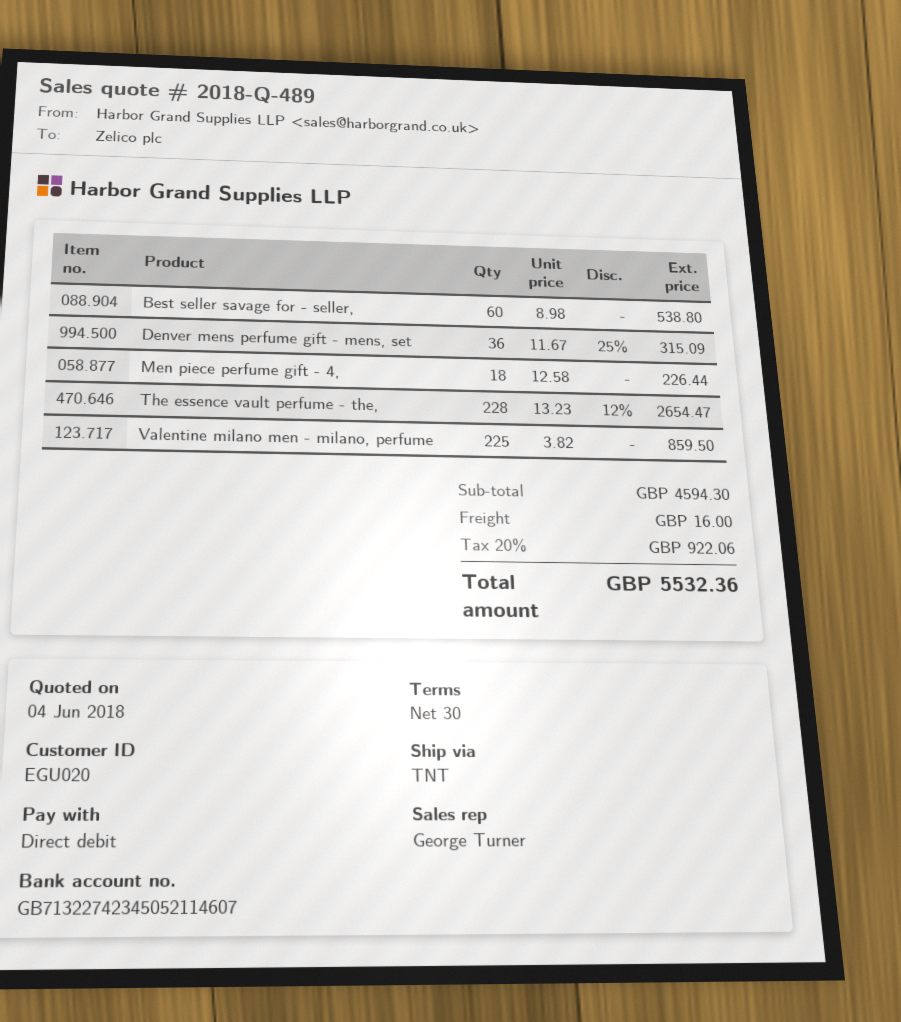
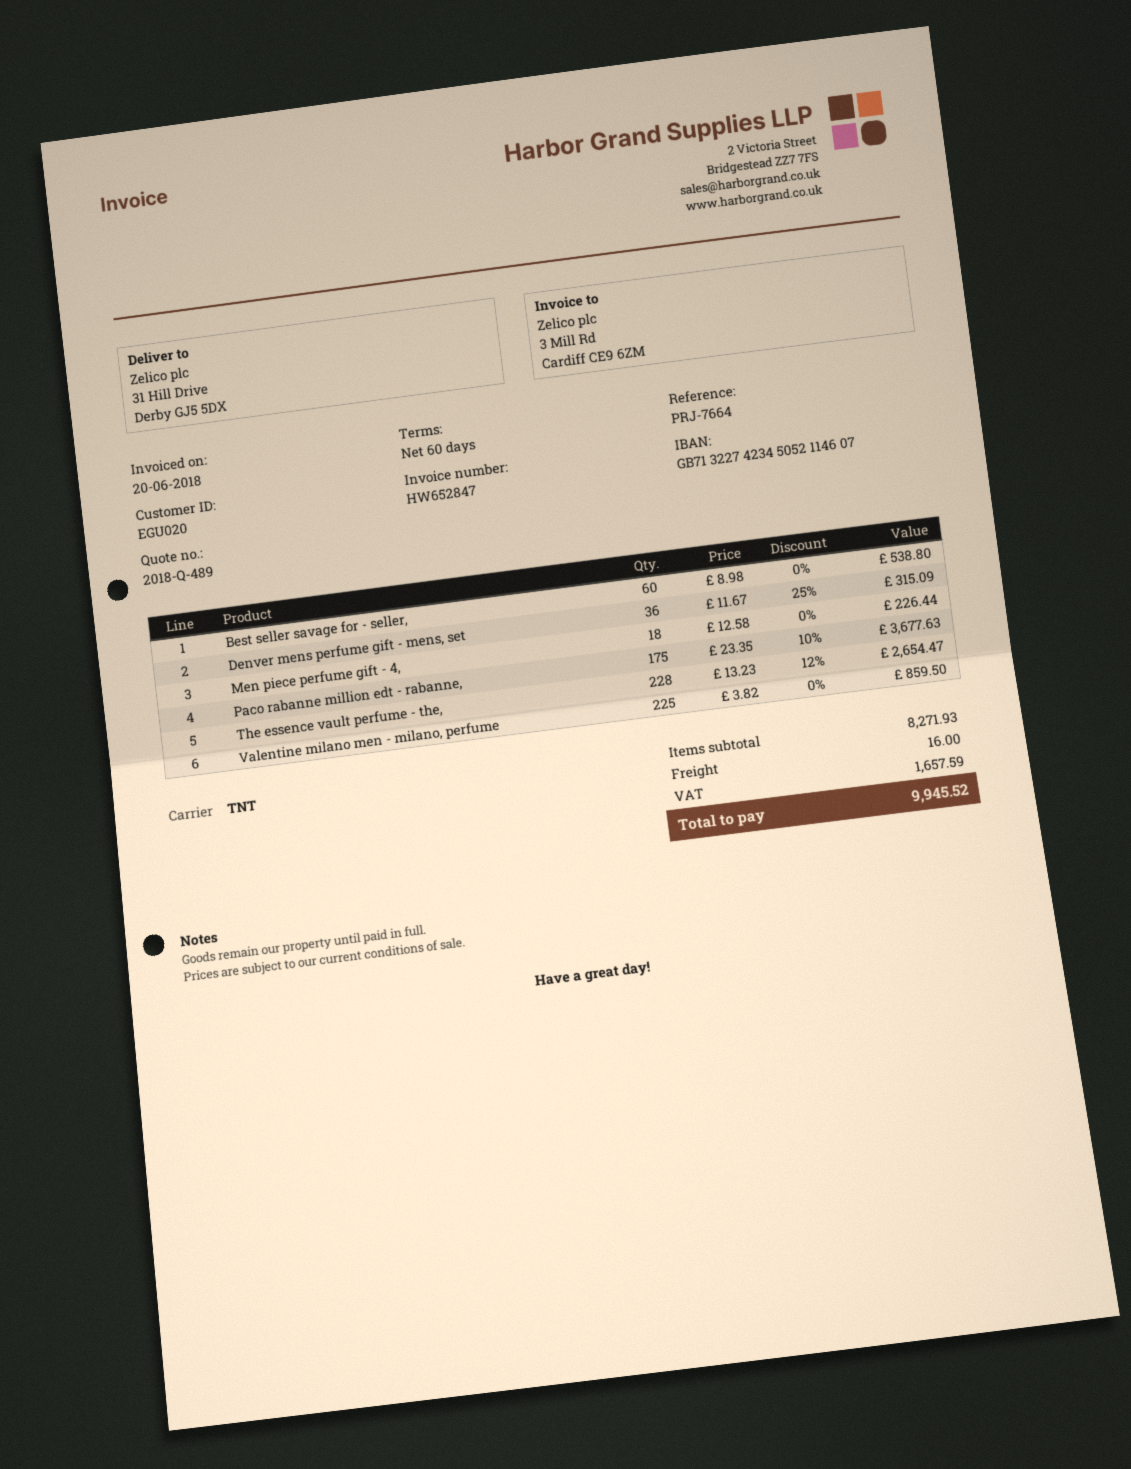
payment terms: 30 days -> 60 days
Paco rabanne million edt - rabanne,: none -> 175 x 23.35 - 10% = 3677.63
subtotal: 4594.30 -> 8271.93
tax: 922.06 -> 1657.59
total: 5532.36 -> 9945.52

